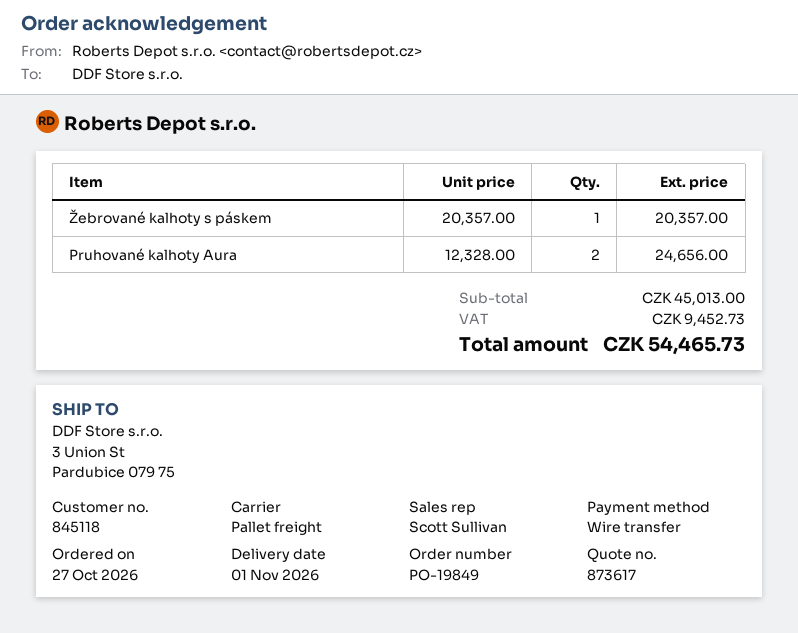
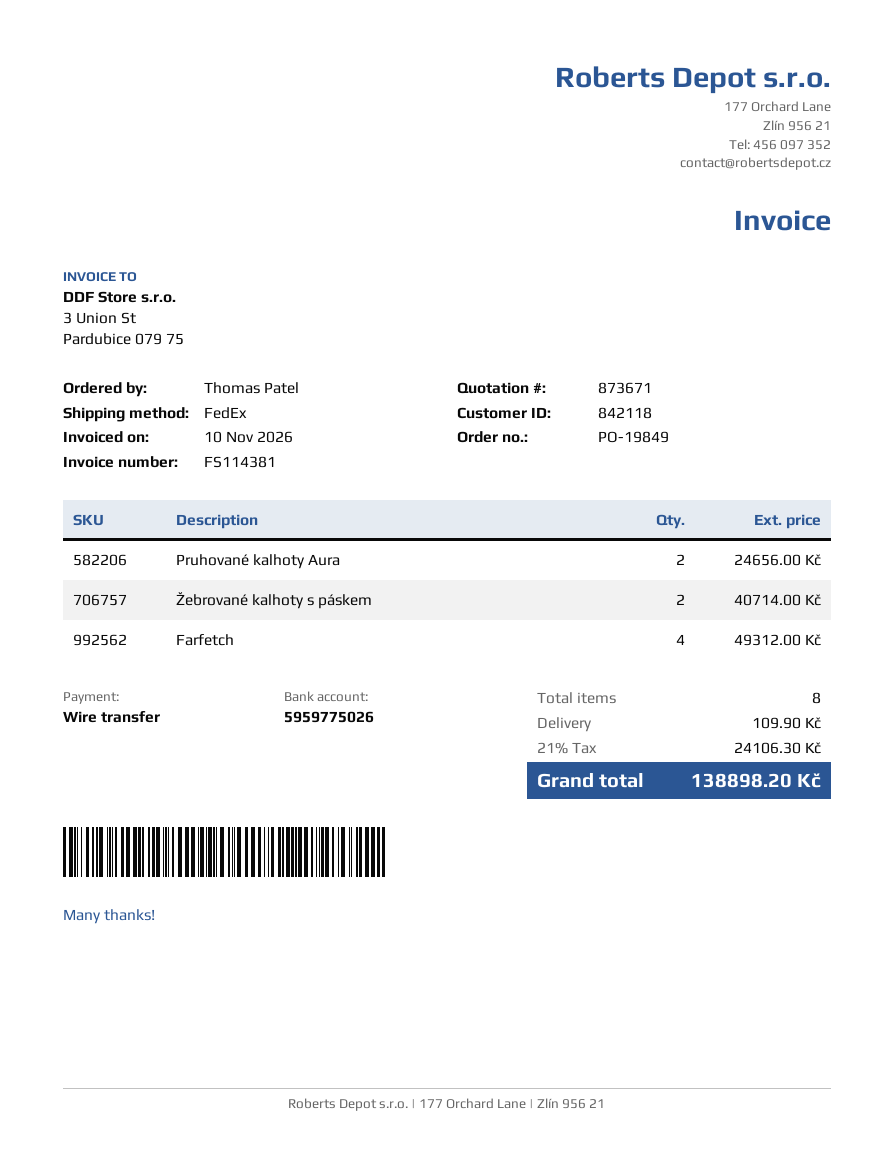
quote number: 873617 -> 873671
customer number: 845118 -> 842118
shipping method: pallet freight -> FedEx
Žebrované kalhoty s páskem: 1 for 20357.00 -> 2 for 40714.00
Farfetch: none -> 4 for 49312.00
shipping: none -> 109.90
tax: 9452.73 -> 24106.30
total: 54465.73 -> 138898.20

